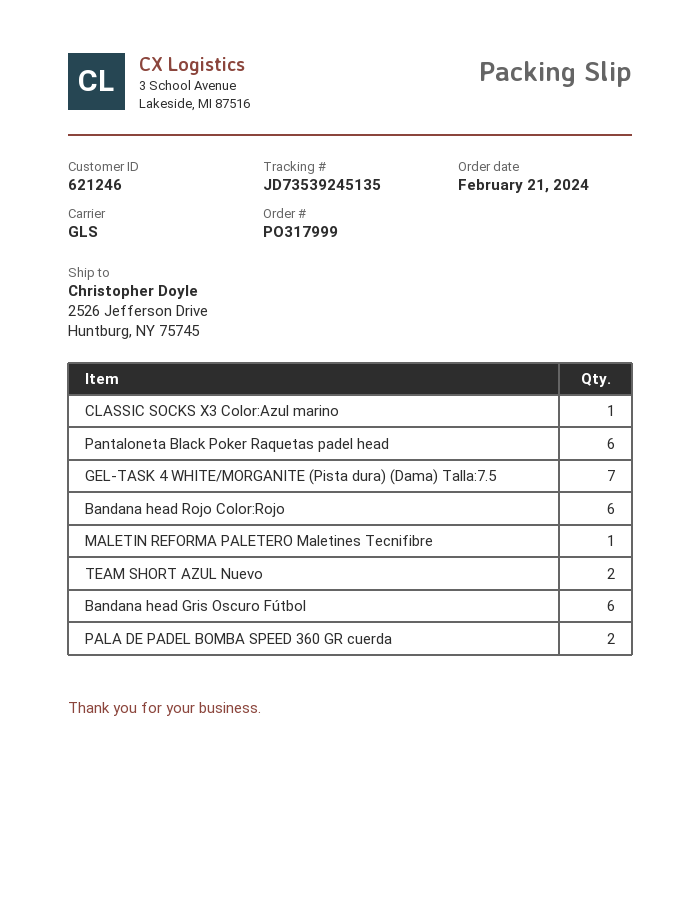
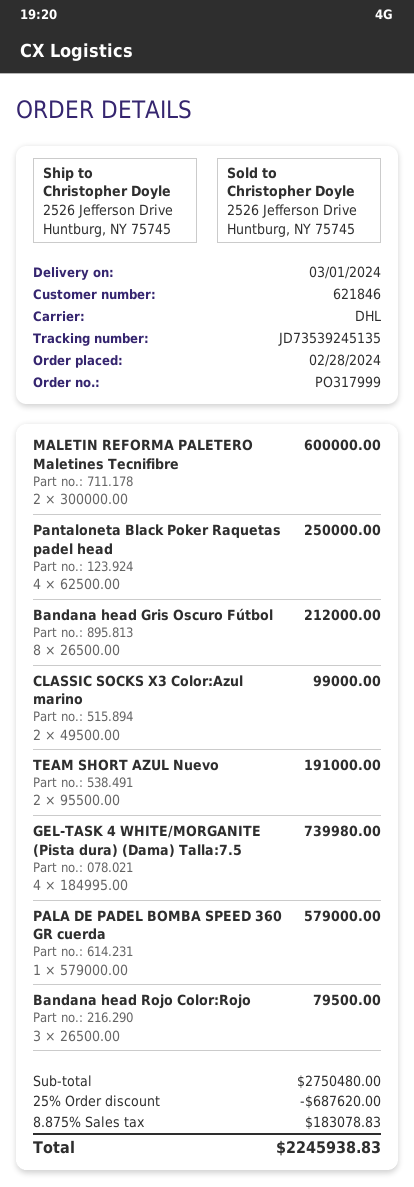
order date: 2024-02-21 -> 2024-02-28
customer number: 621246 -> 621846
shipping method: GLS -> DHL
CLASSIC SOCKS X3 Color:Azul marino: 1 -> 2
Pantaloneta Black Poker Raquetas padel head: 6 -> 4
GEL-TASK 4 WHITE/MORGANITE (Pista dura) (Dama) Talla:7.5: 7 -> 4
Bandana head Rojo Color:Rojo: 6 -> 3
MALETIN REFORMA PALETERO Maletines Tecnifibre: 1 -> 2
Bandana head Gris Oscuro Fútbol: 6 -> 8
PALA DE PADEL BOMBA SPEED 360 GR cuerda: 2 -> 1

